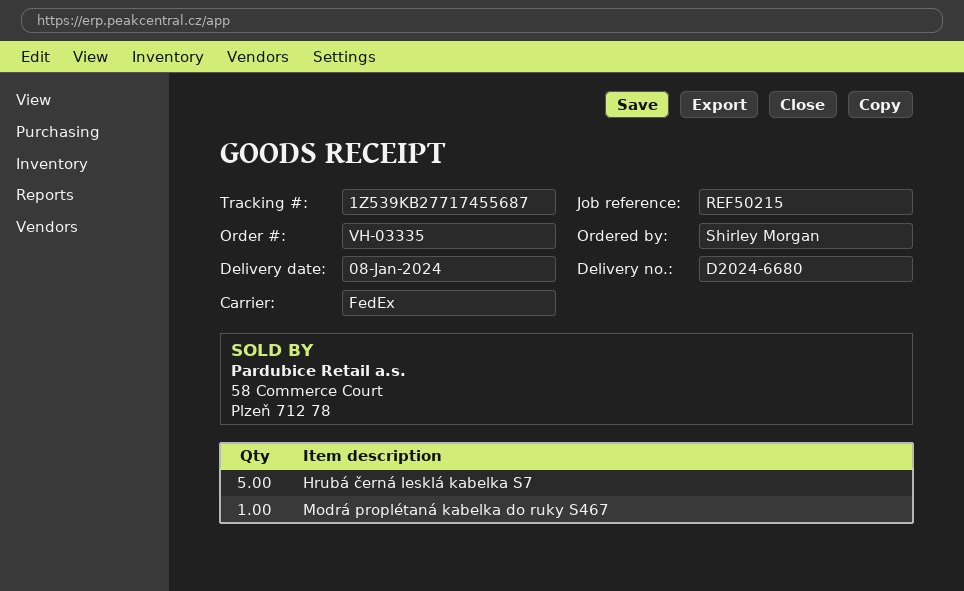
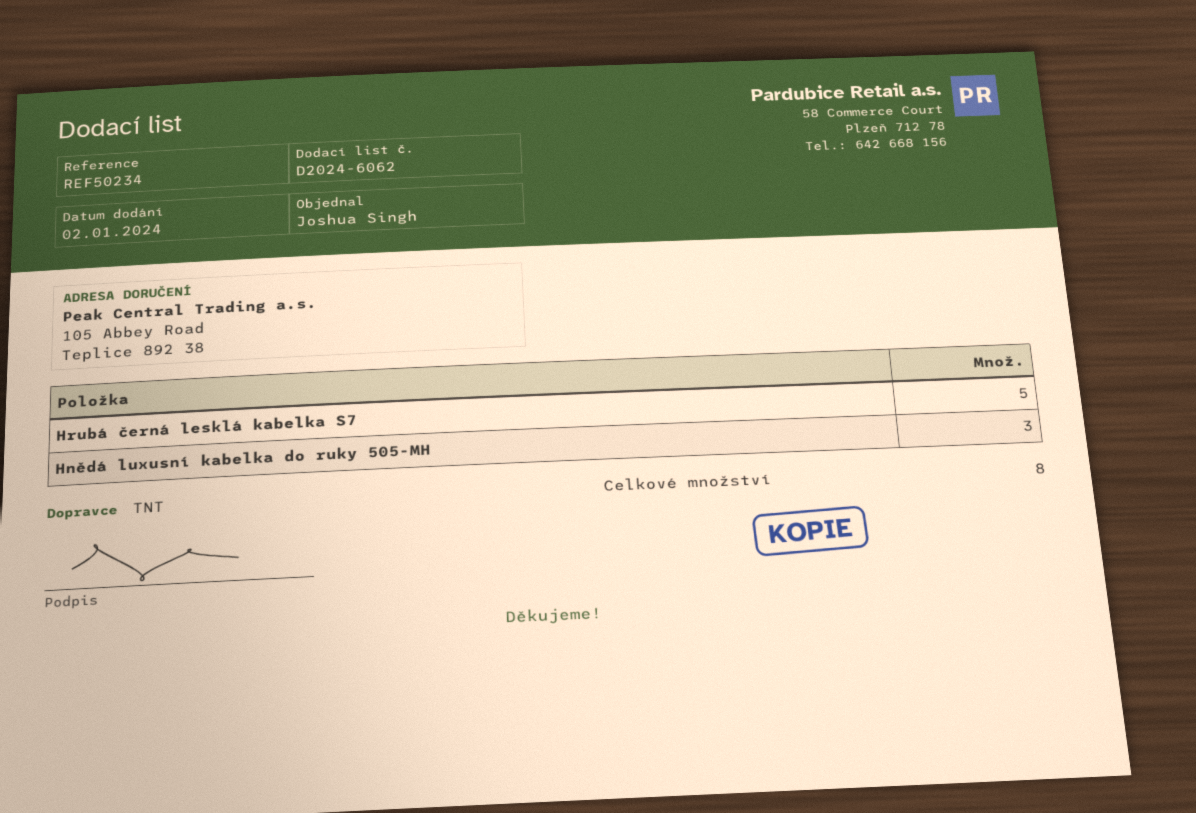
delivery note number: D2024-6680 -> D2024-6062
delivery date: 2024-01-08 -> 2024-01-02
reference: REF50215 -> REF50234
ordered by: Shirley Morgan -> Joshua Singh
shipping method: FedEx -> TNT
Modrá proplétaná kabelka do ruky S467: 1 -> none
Hnědá luxusní kabelka do ruky 505-MH: none -> 3

